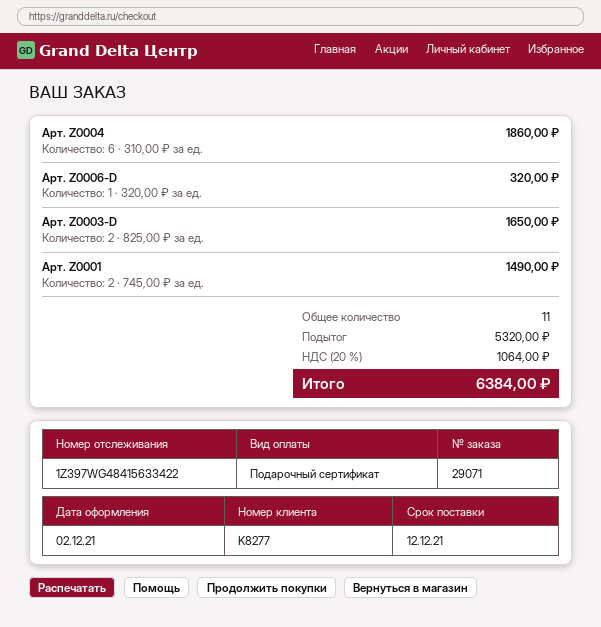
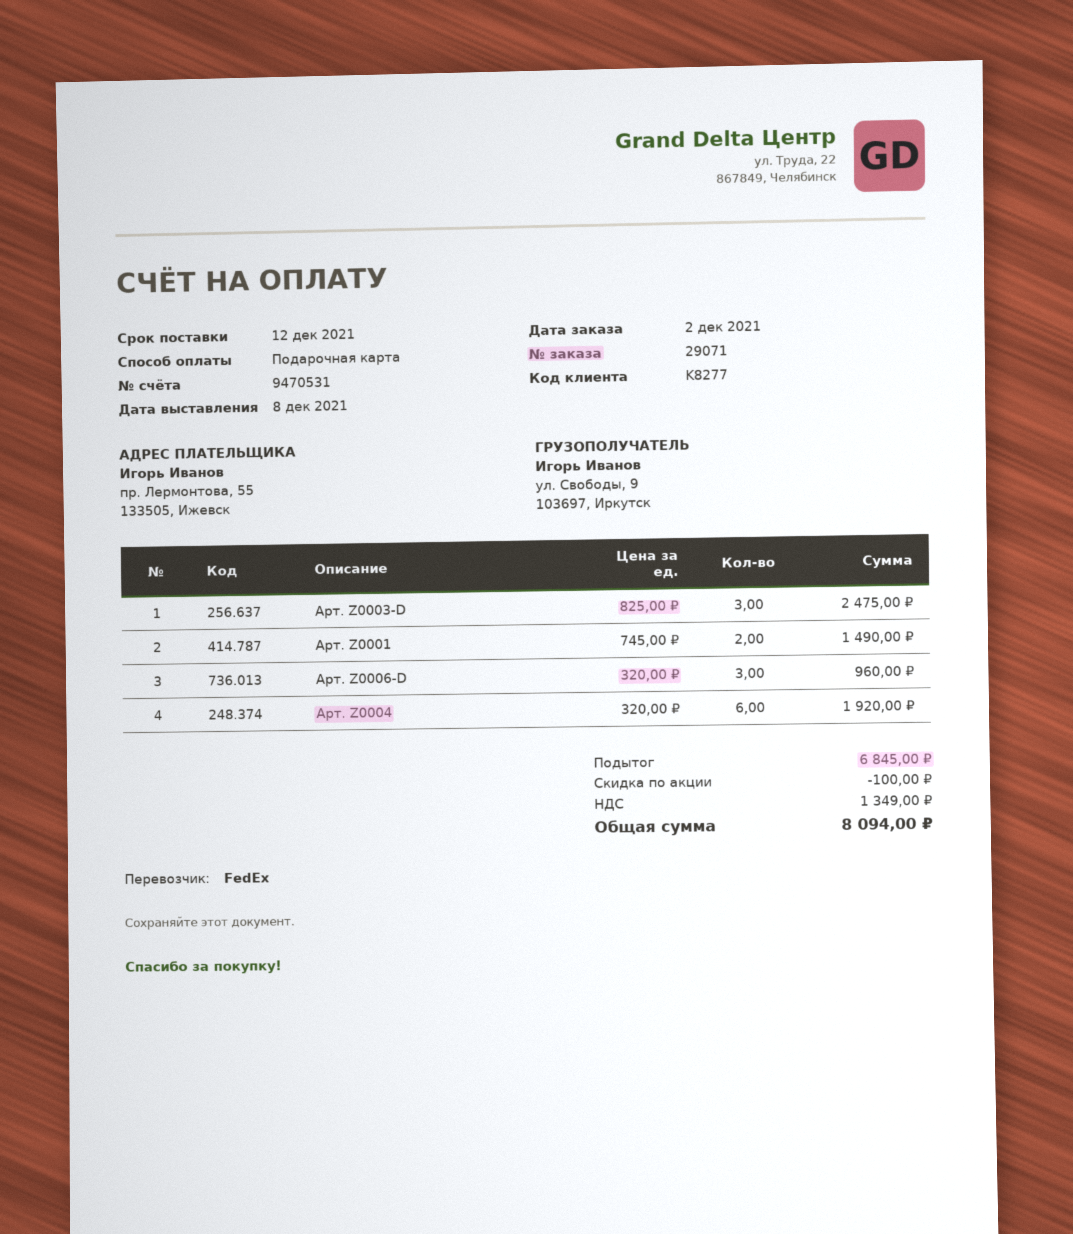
Арт. Z0004: 6 x 310.00 = 1860.00 -> 6 x 320.00 = 1920.00
Арт. Z0006-D: 1 x 320.00 = 320.00 -> 3 x 320.00 = 960.00
Арт. Z0003-D: 2 x 825.00 = 1650.00 -> 3 x 825.00 = 2475.00
subtotal: 5320.00 -> 6845.00
discount: none -> 100.00
tax: 1064.00 -> 1349.00
total: 6384.00 -> 8094.00

